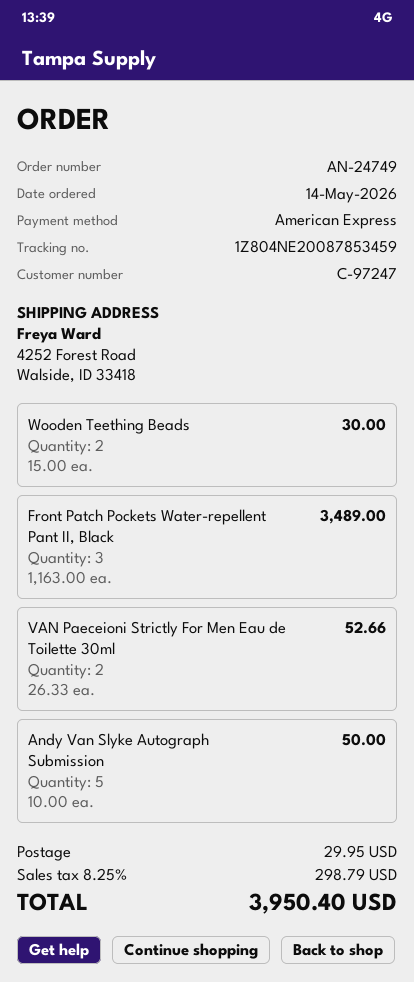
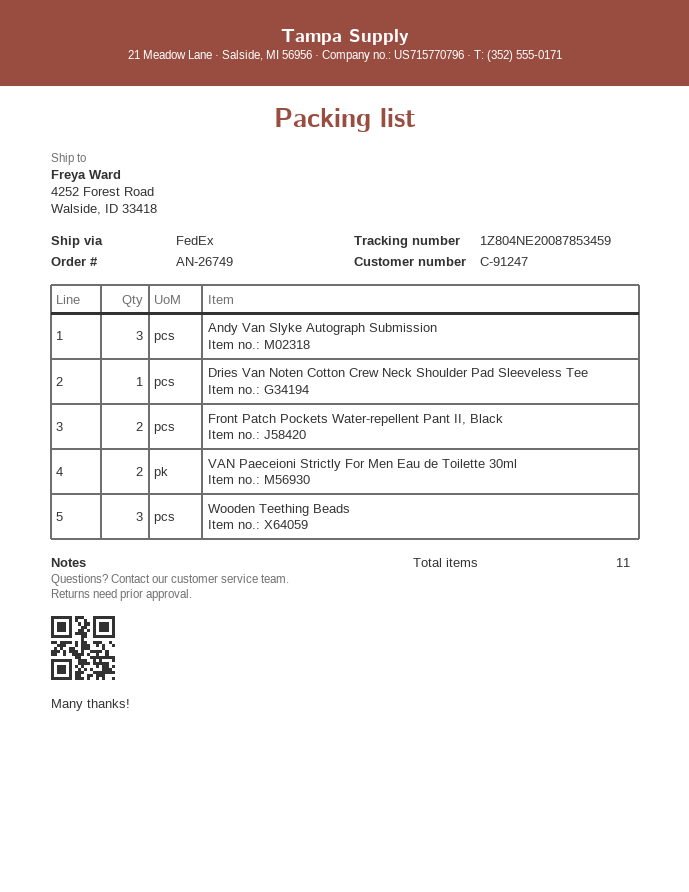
order number: AN-24749 -> AN-26749
customer number: C-97247 -> C-91247
Wooden Teething Beads: 2 -> 3
Front Patch Pockets Water-repellent Pant II, Black: 3 -> 2
Andy Van Slyke Autograph Submission: 5 -> 3
Dries Van Noten Cotton Crew Neck Shoulder Pad Sleeveless Tee: none -> 1

